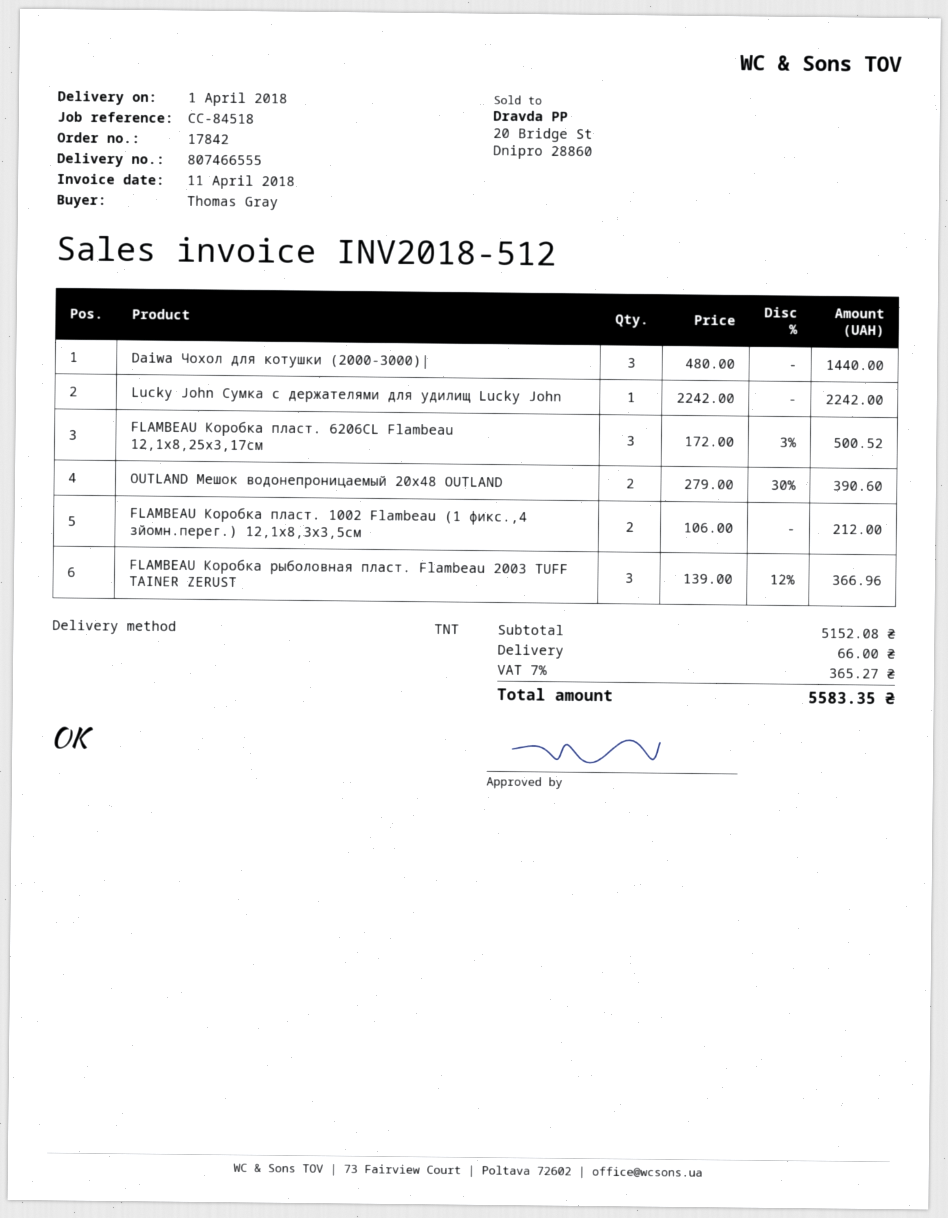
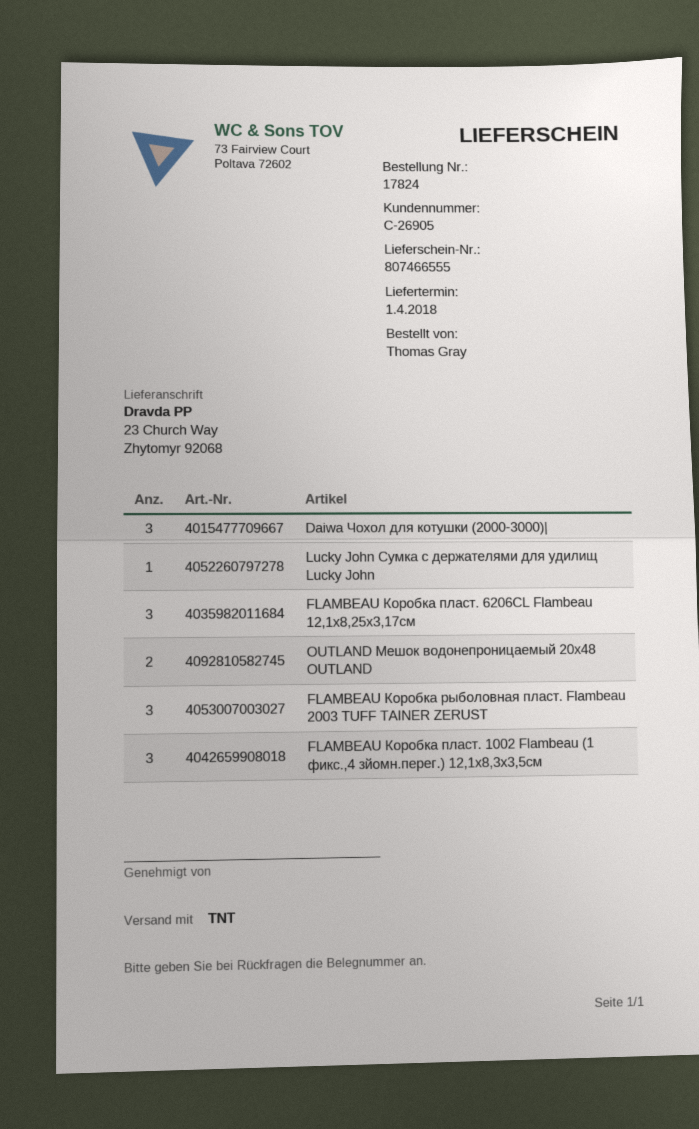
order number: 17842 -> 17824
FLAMBEAU Коробка пласт. 1002 Flambeau (1 фикс.,4 зйомн.перег.) 12,1х8,3х3,5см: 2 -> 3

